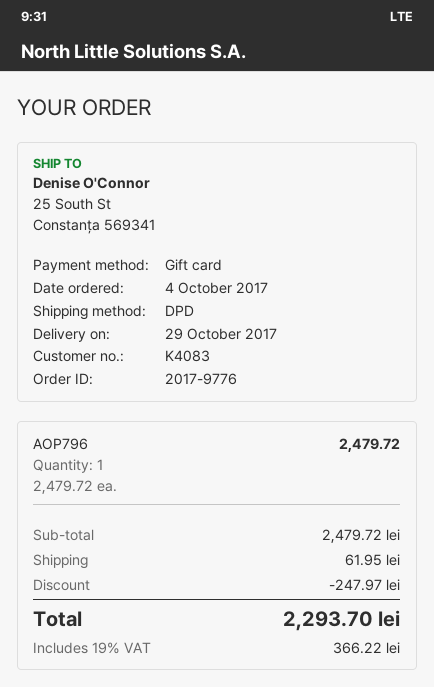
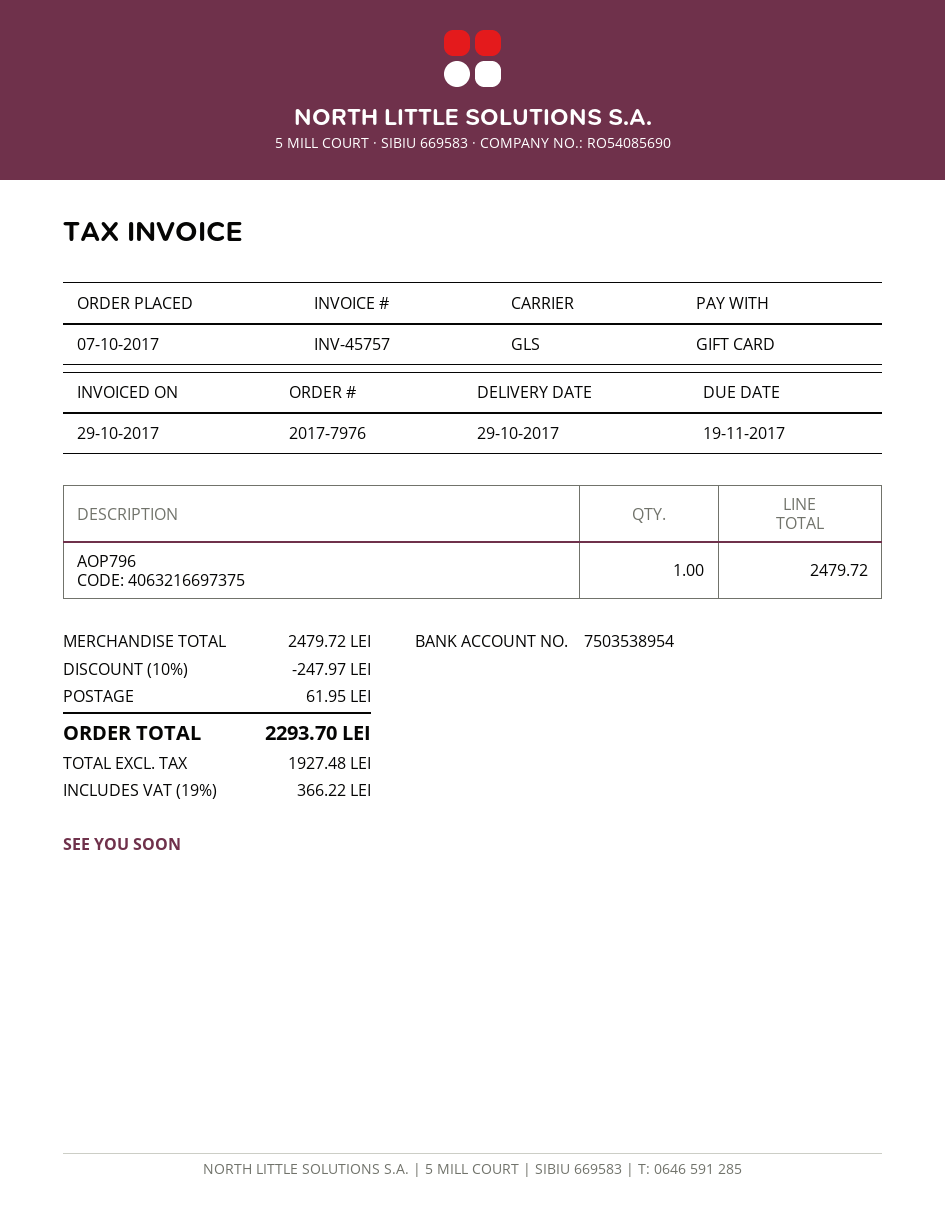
order number: 2017-9776 -> 2017-7976
order date: 2017-10-04 -> 2017-10-07
shipping method: DPD -> GLS

